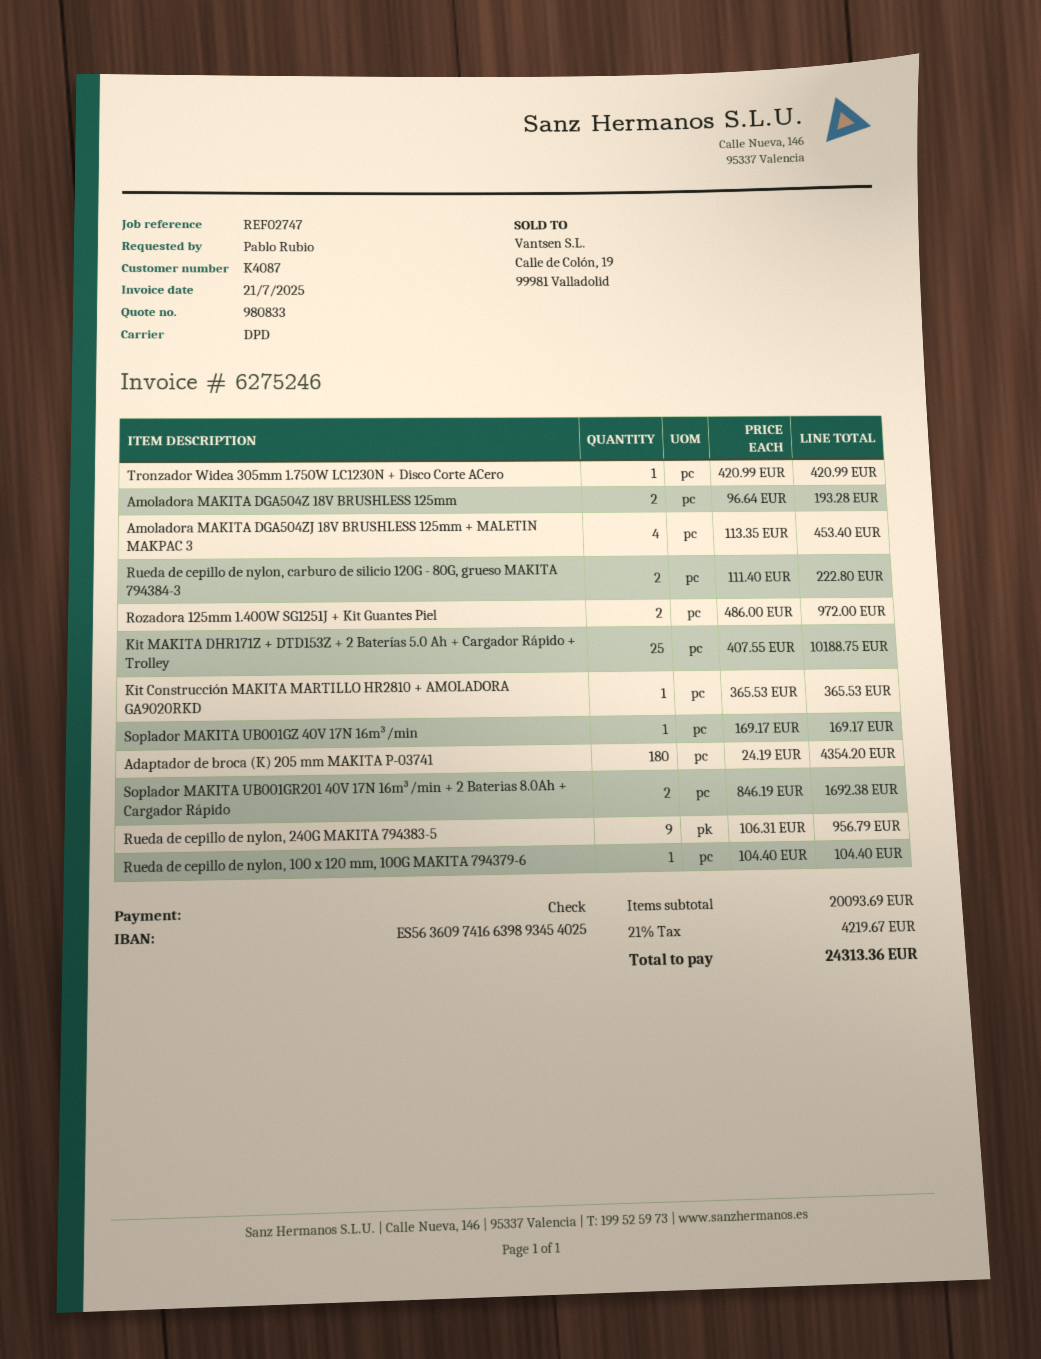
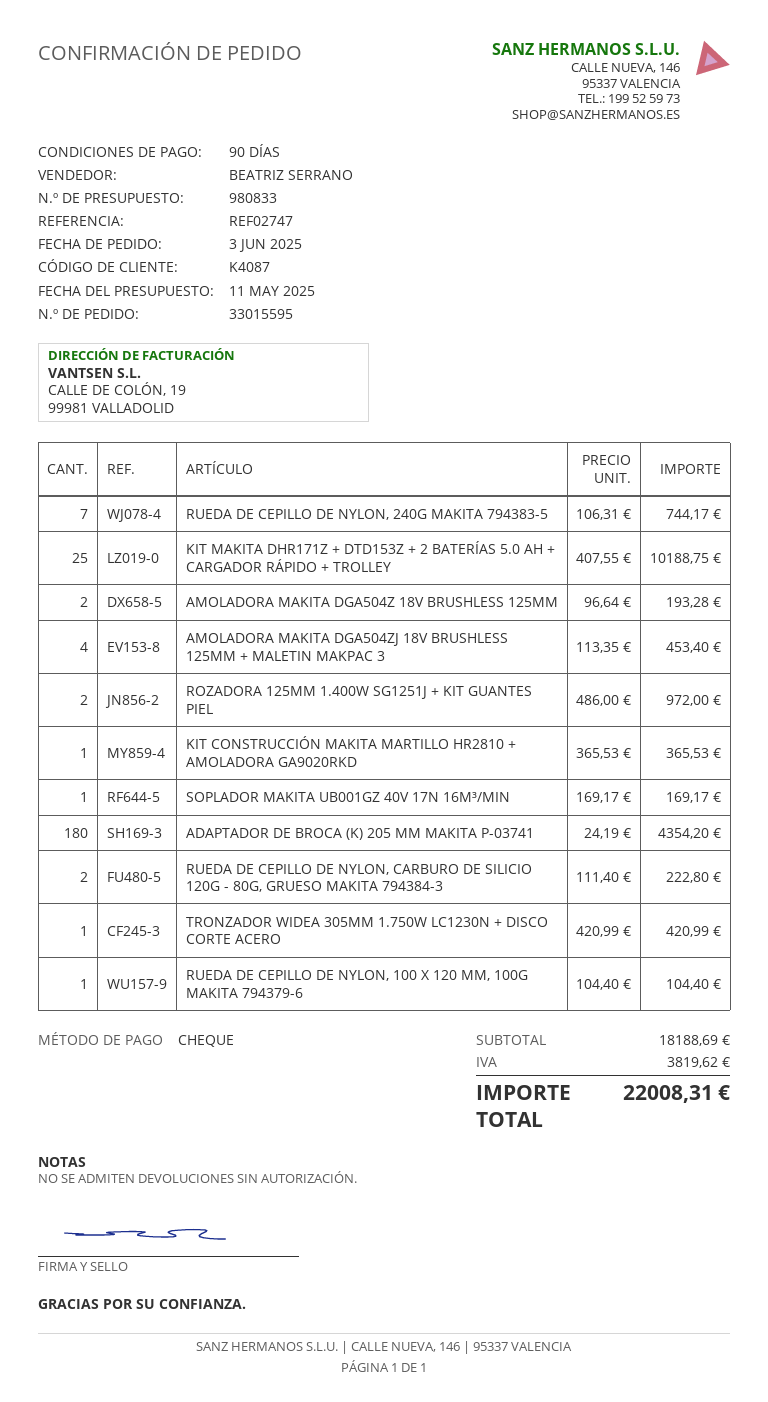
Soplador MAKITA UB001GR201 40V 17N 16m³/min + 2 Baterias 8.0Ah + Cargador Rápido: 2 x 846.19 = 1692.38 -> none
Rueda de cepillo de nylon, 240G MAKITA 794383-5: 9 x 106.31 = 956.79 -> 7 x 106.31 = 744.17
subtotal: 20093.69 -> 18188.69
tax: 4219.67 -> 3819.62
total: 24313.36 -> 22008.31

